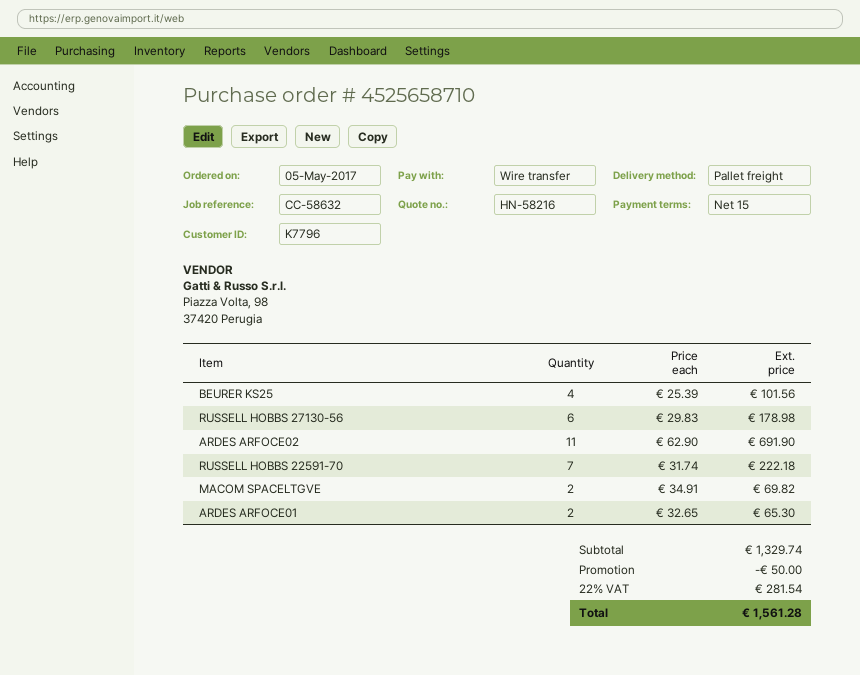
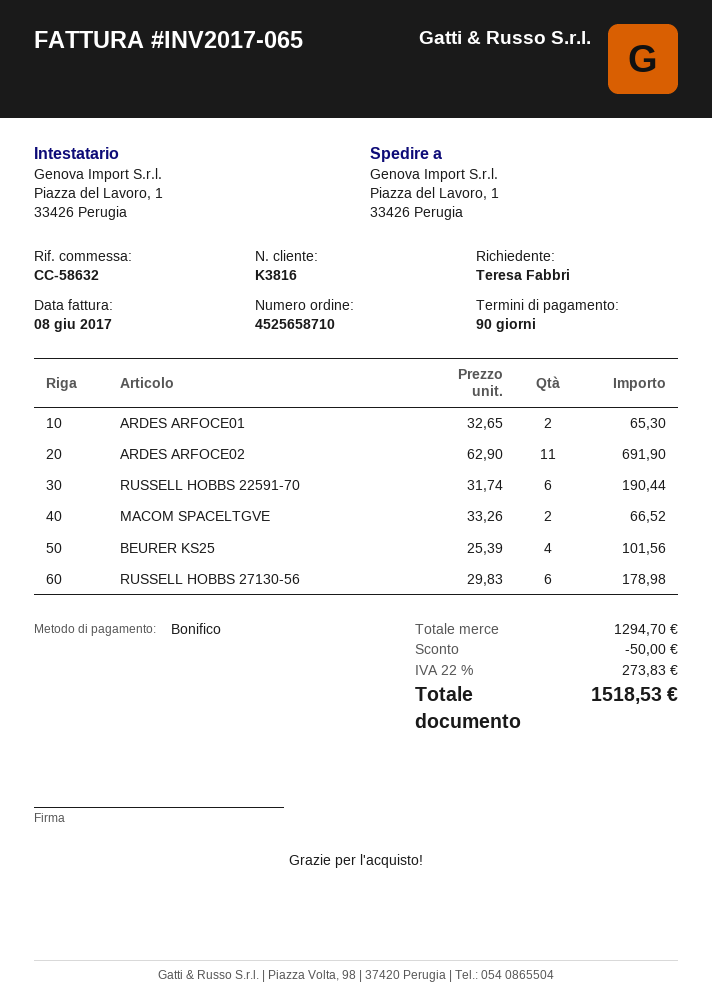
payment terms: 15 days -> 90 days
customer number: K7796 -> K3816
RUSSELL HOBBS 22591-70: 7 x 31.74 = 222.18 -> 6 x 31.74 = 190.44
MACOM SPACELTGVE: 2 x 34.91 = 69.82 -> 2 x 33.26 = 66.52
subtotal: 1329.74 -> 1294.70
tax: 22% = 281.54 -> 22% = 273.83
total: 1561.28 -> 1518.53

